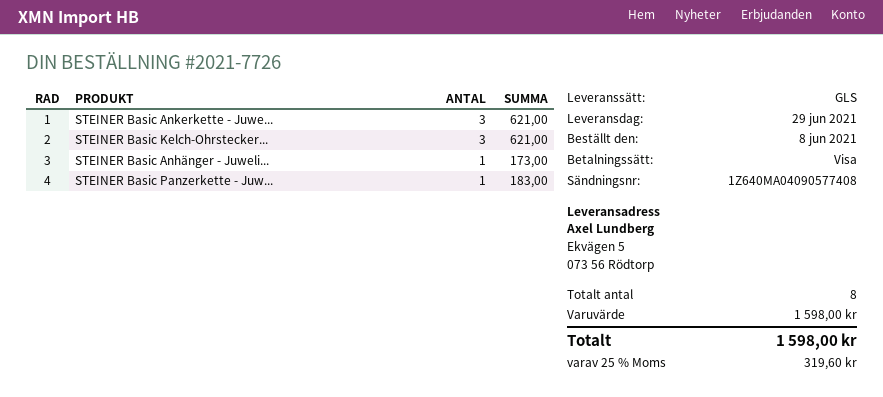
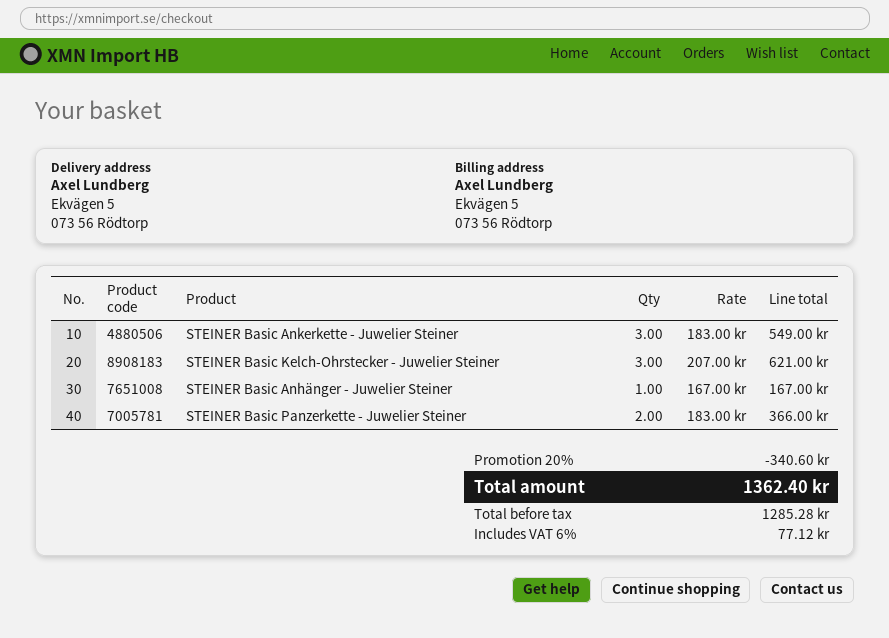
STEINER Basic Ankerkette - Juwe...: 3 for 621.00 -> 3 for 549.00
STEINER Basic Anhänger - Juweli...: 1 for 173.00 -> 1 for 167.00
STEINER Basic Panzerkette - Juw...: 1 for 183.00 -> 2 for 366.00
discount: none -> 20% = 340.60
tax: 25% = 319.60 -> 6% = 77.12
total: 1598.00 -> 1362.40

